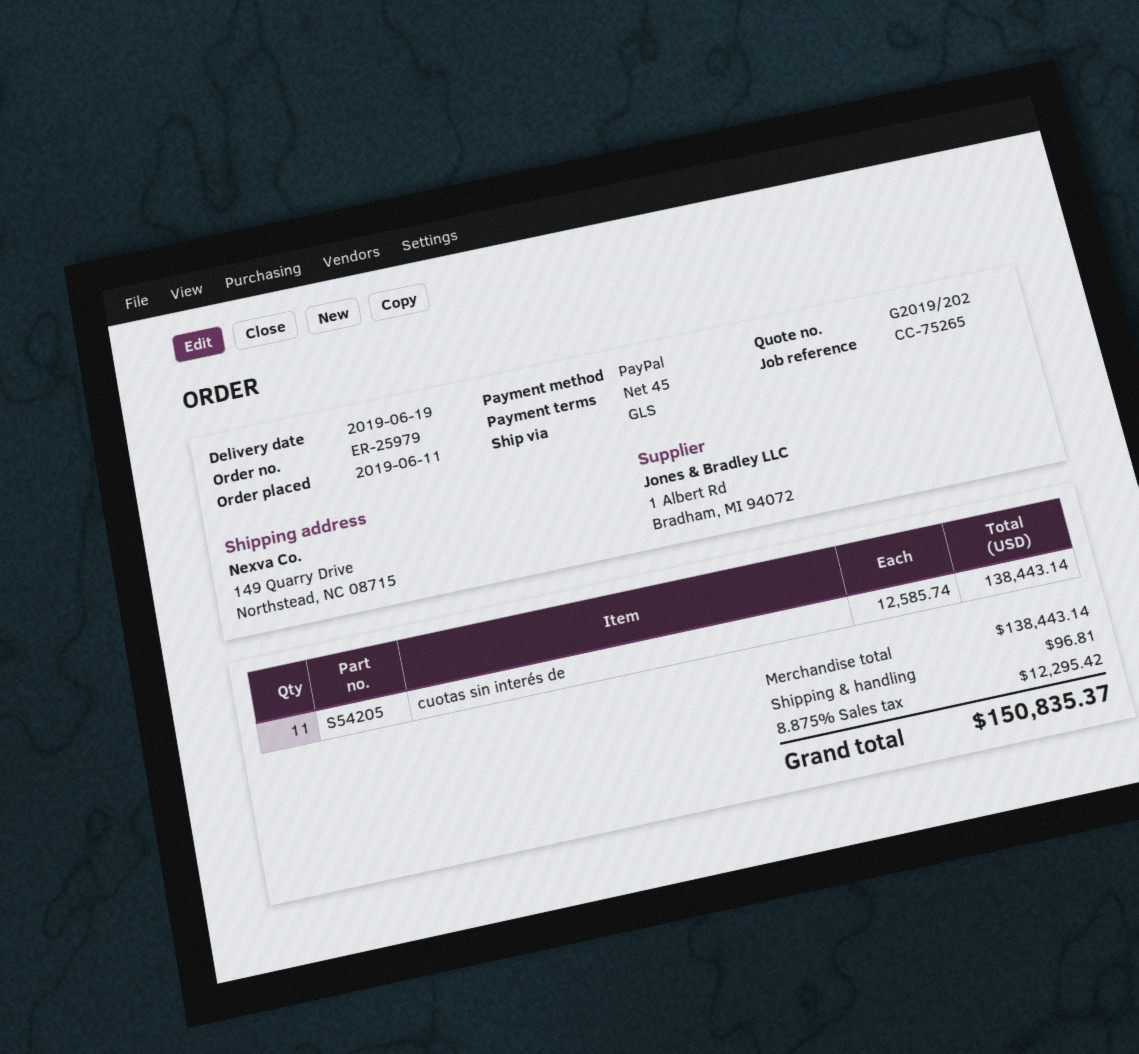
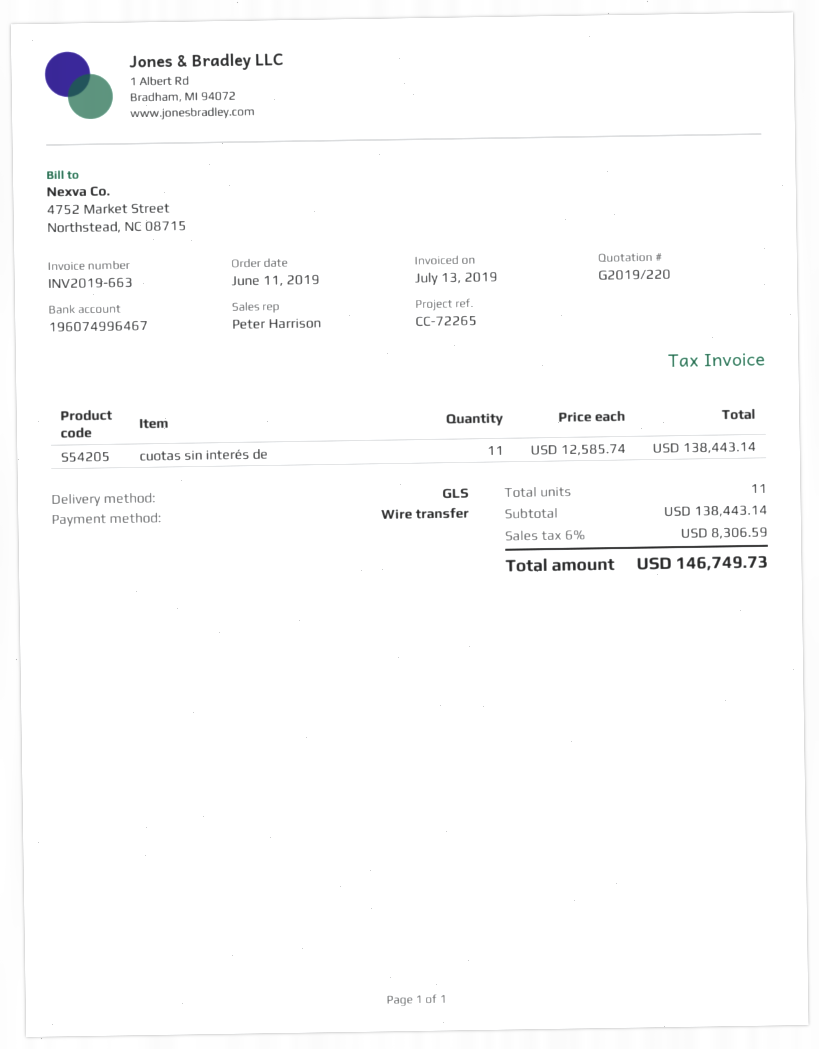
quote number: G2019/202 -> G2019/220
reference: CC-75265 -> CC-72265
payment method: PayPal -> bank transfer
shipping: 96.81 -> none
tax: 8.875% = 12295.42 -> 6% = 8306.59
total: 150835.37 -> 146749.73

